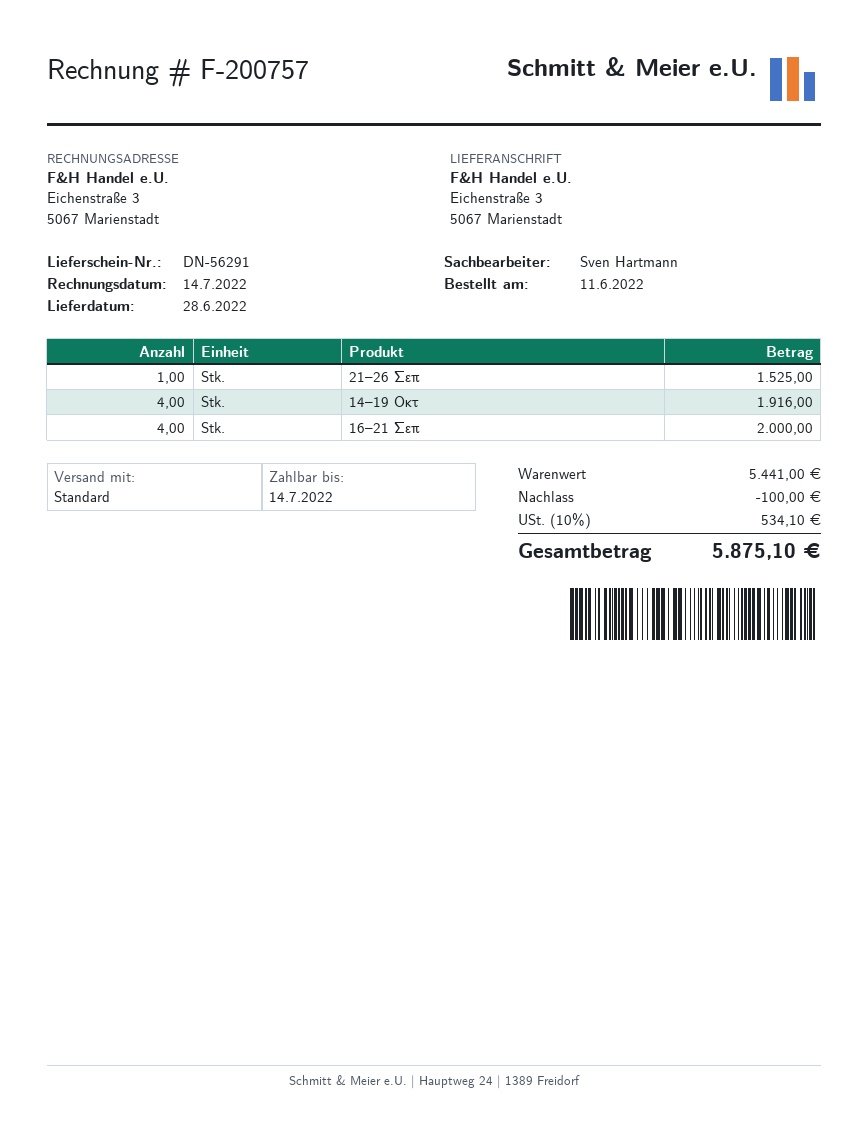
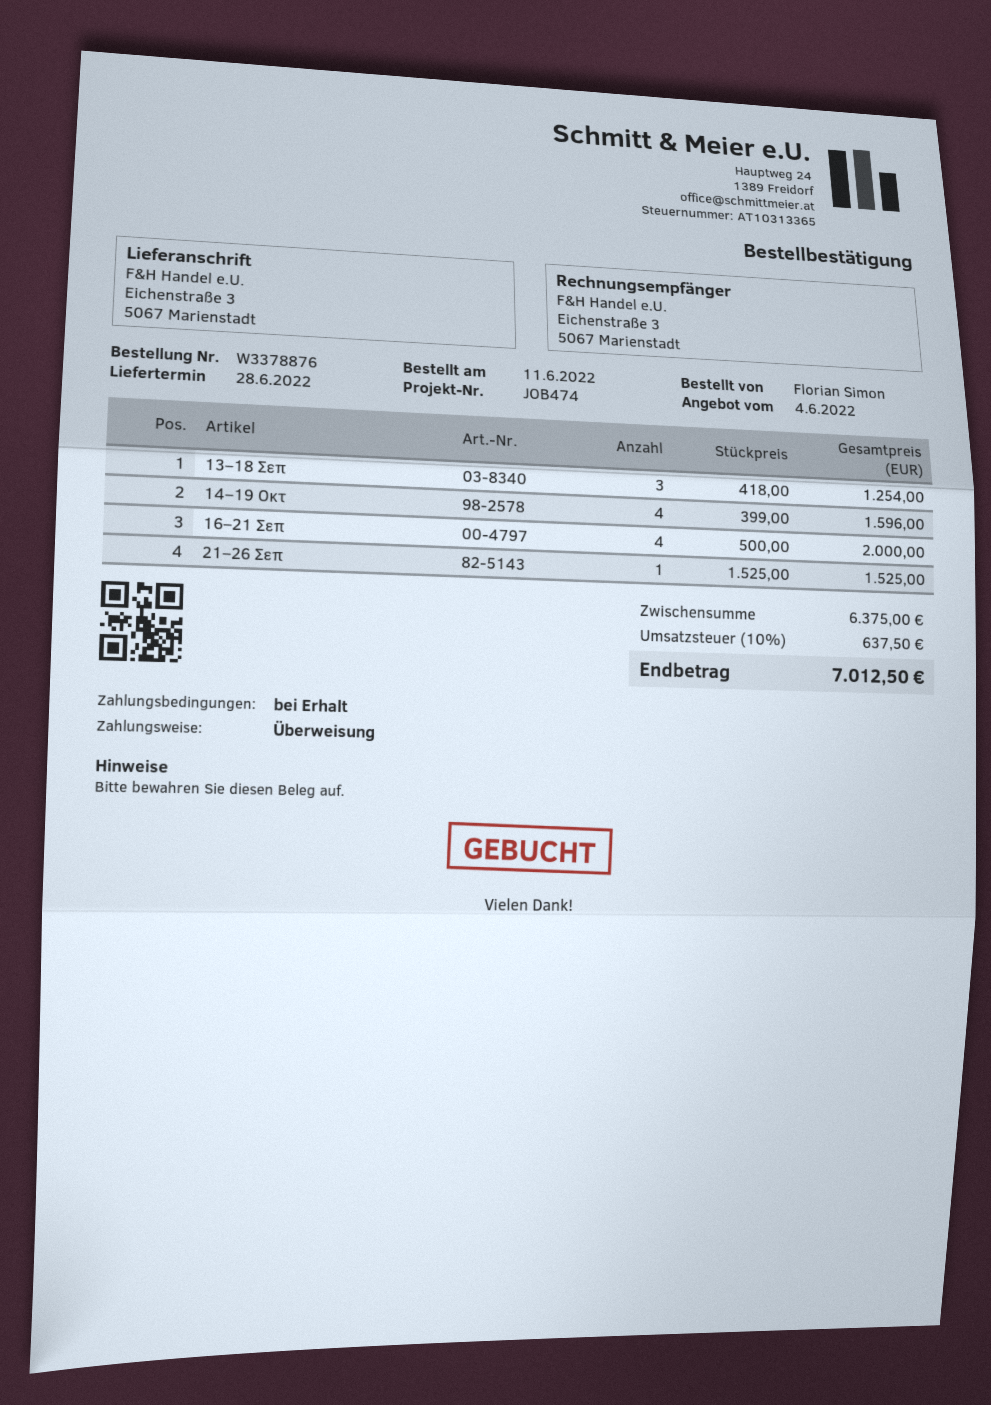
14–19 Οκτ: 4 for 1916.00 -> 4 for 1596.00
13–18 Σεπ: none -> 3 for 1254.00
subtotal: 5441.00 -> 6375.00
discount: 100.00 -> none
tax: 10% = 534.10 -> 10% = 637.50
total: 5875.10 -> 7012.50

